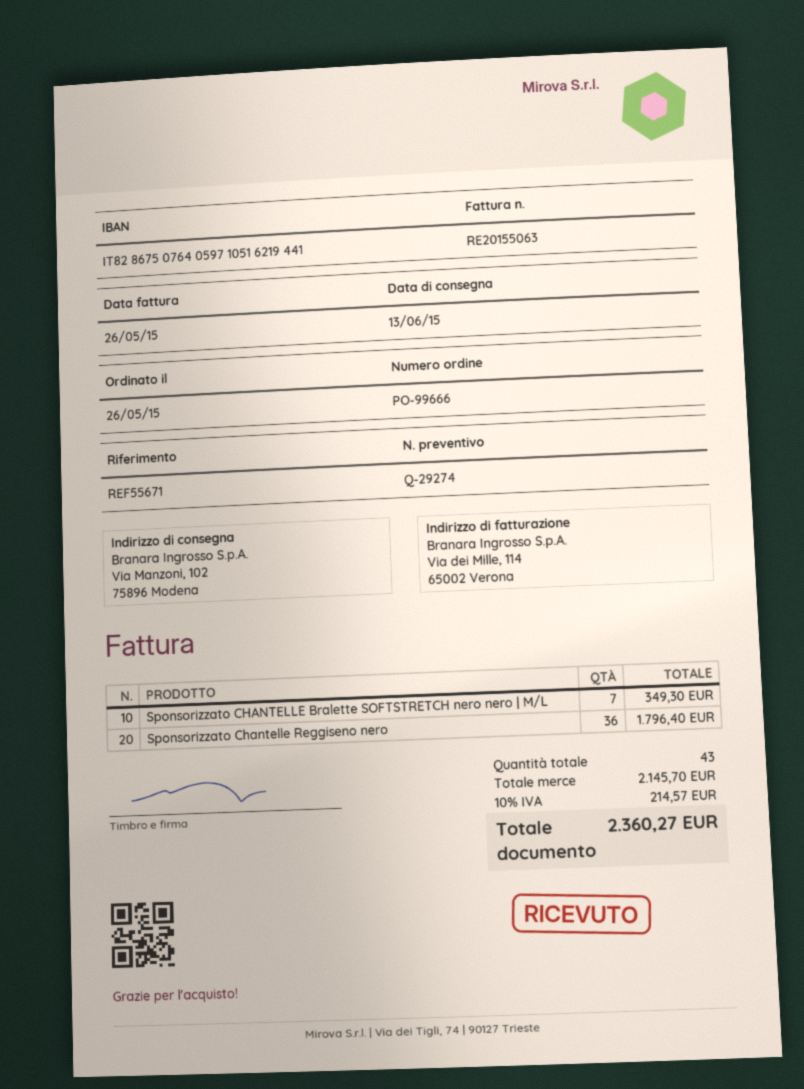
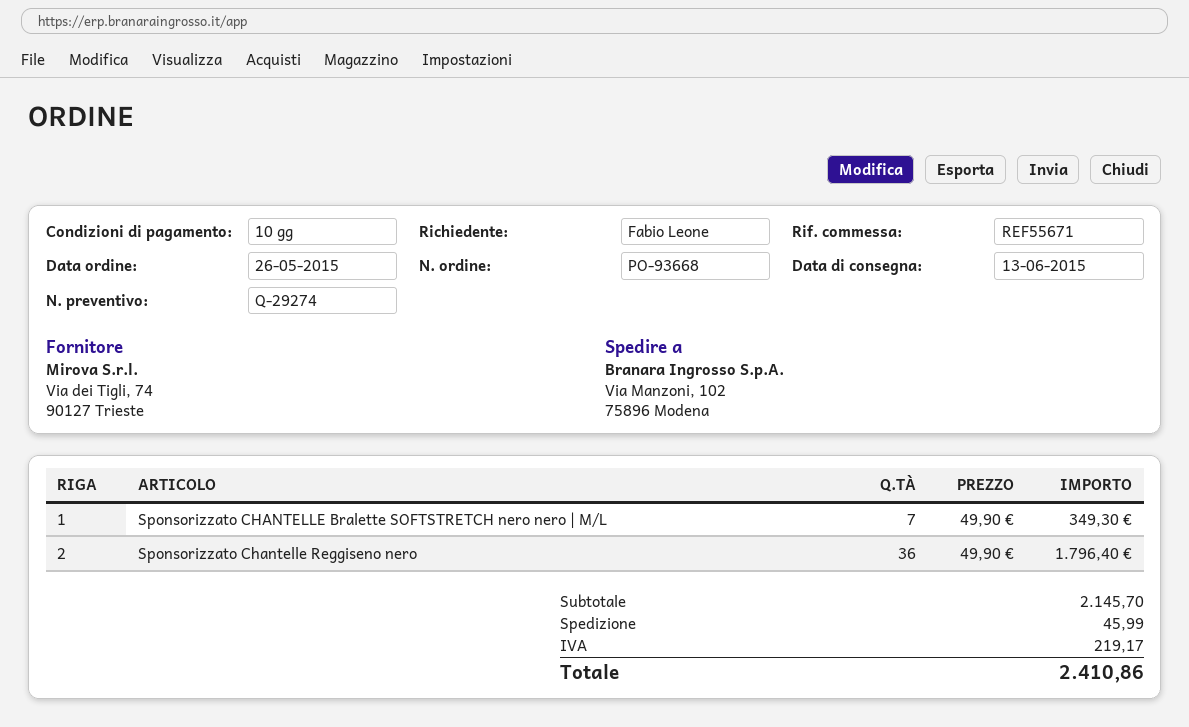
order number: PO-99666 -> PO-93668
shipping: none -> 45.99
tax: 214.57 -> 219.17
total: 2360.27 -> 2410.86

